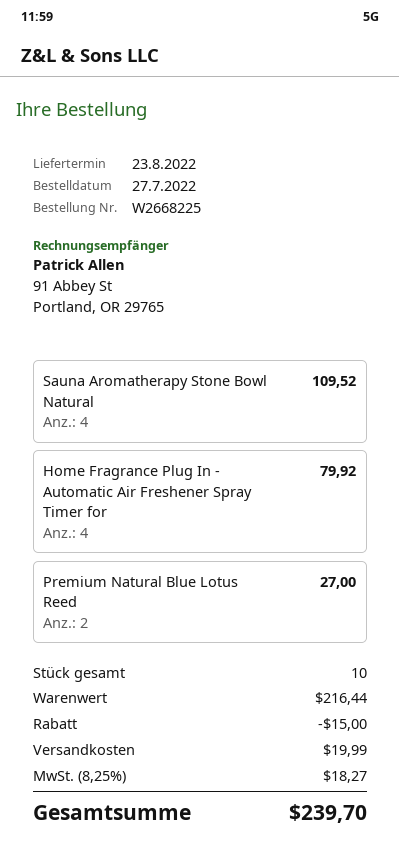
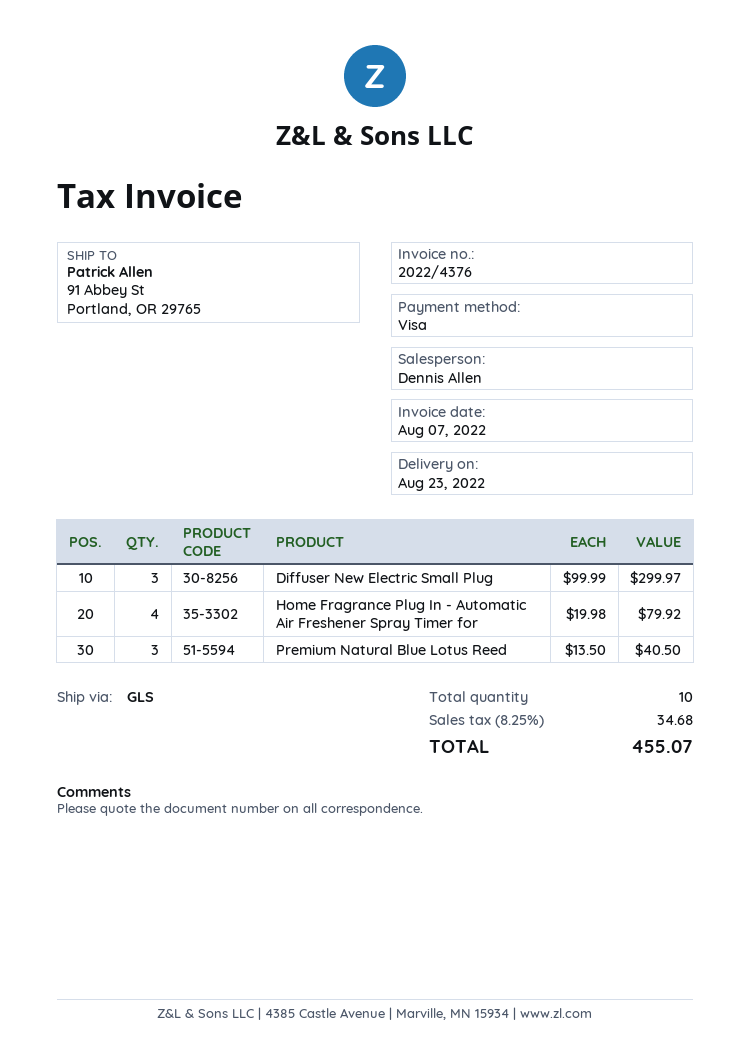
Sauna Aromatherapy Stone Bowl Natural: 4 for 109.52 -> none
Premium Natural Blue Lotus Reed: 2 for 27.00 -> 3 for 40.50
Diffuser New Electric Small Plug: none -> 3 for 299.97
discount: 15.00 -> none
shipping: 19.99 -> none
tax: 8.25% = 18.27 -> 8.25% = 34.68
total: 239.70 -> 455.07

